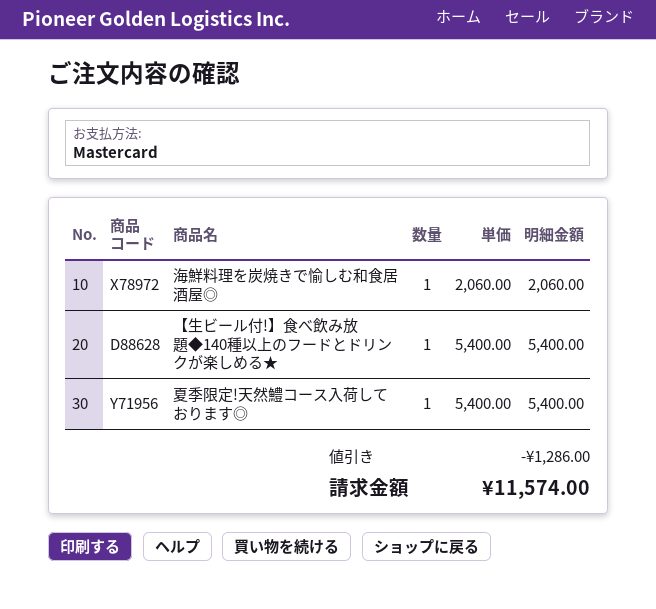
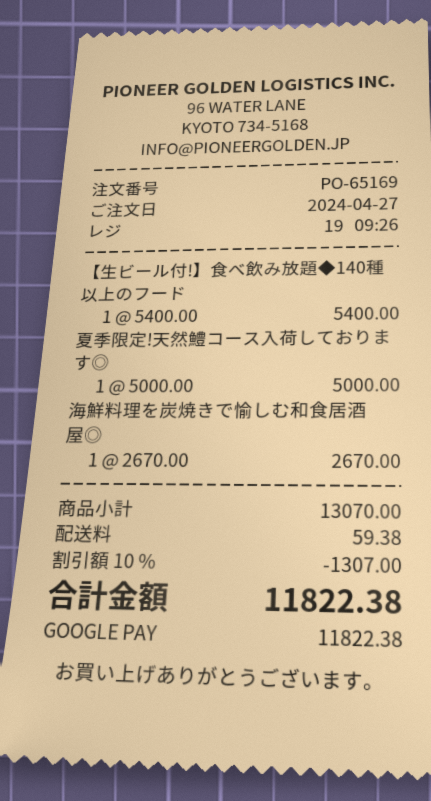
payment method: Mastercard -> Google Pay
海鮮料理を炭焼きで愉しむ和食居酒屋◎: 1 x 2060.00 = 2060.00 -> 1 x 2670.00 = 2670.00
夏季限定!天然鱧コース入荷しております◎: 1 x 5400.00 = 5400.00 -> 1 x 5000.00 = 5000.00
discount: 1286.00 -> 1307.00
shipping: none -> 59.38
total: 11574.00 -> 11822.38

